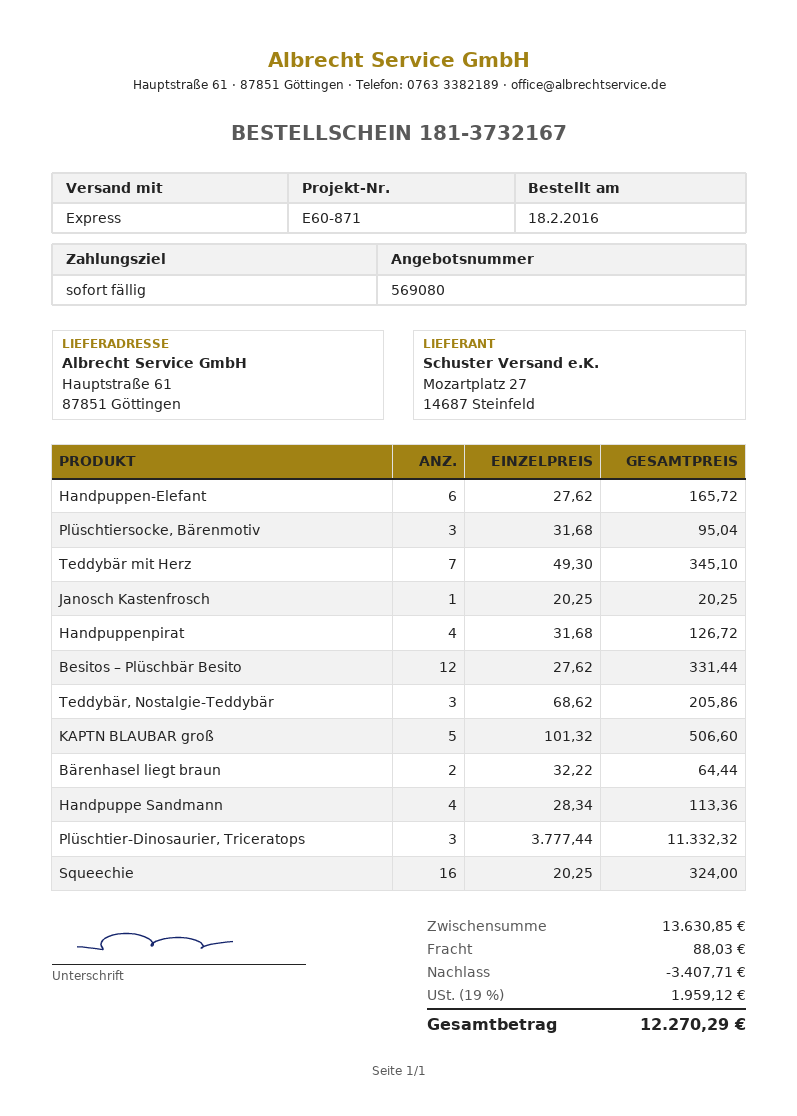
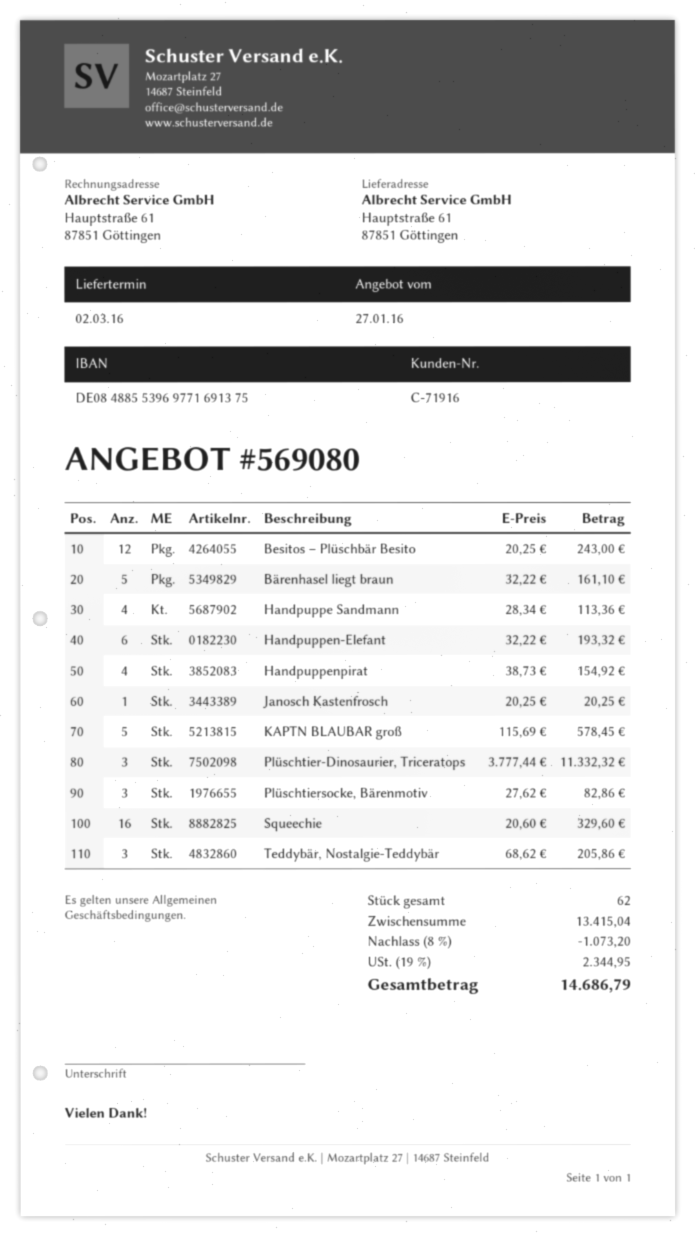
Handpuppen-Elefant: 6 x 27.62 = 165.72 -> 6 x 32.22 = 193.32
Plüschtiersocke, Bärenmotiv: 3 x 31.68 = 95.04 -> 3 x 27.62 = 82.86
Teddybär mit Herz: 7 x 49.30 = 345.10 -> none
Handpuppenpirat: 4 x 31.68 = 126.72 -> 4 x 38.73 = 154.92
Besitos – Plüschbär Besito: 12 x 27.62 = 331.44 -> 12 x 20.25 = 243.00
KAPTN BLAUBAR groß: 5 x 101.32 = 506.60 -> 5 x 115.69 = 578.45
Bärenhasel liegt braun: 2 x 32.22 = 64.44 -> 5 x 32.22 = 161.10
Squeechie: 16 x 20.25 = 324.00 -> 16 x 20.60 = 329.60
subtotal: 13630.85 -> 13415.04
discount: 3407.71 -> 1073.20
shipping: 88.03 -> none
tax: 19% = 1959.12 -> 19% = 2344.95
total: 12270.29 -> 14686.79

